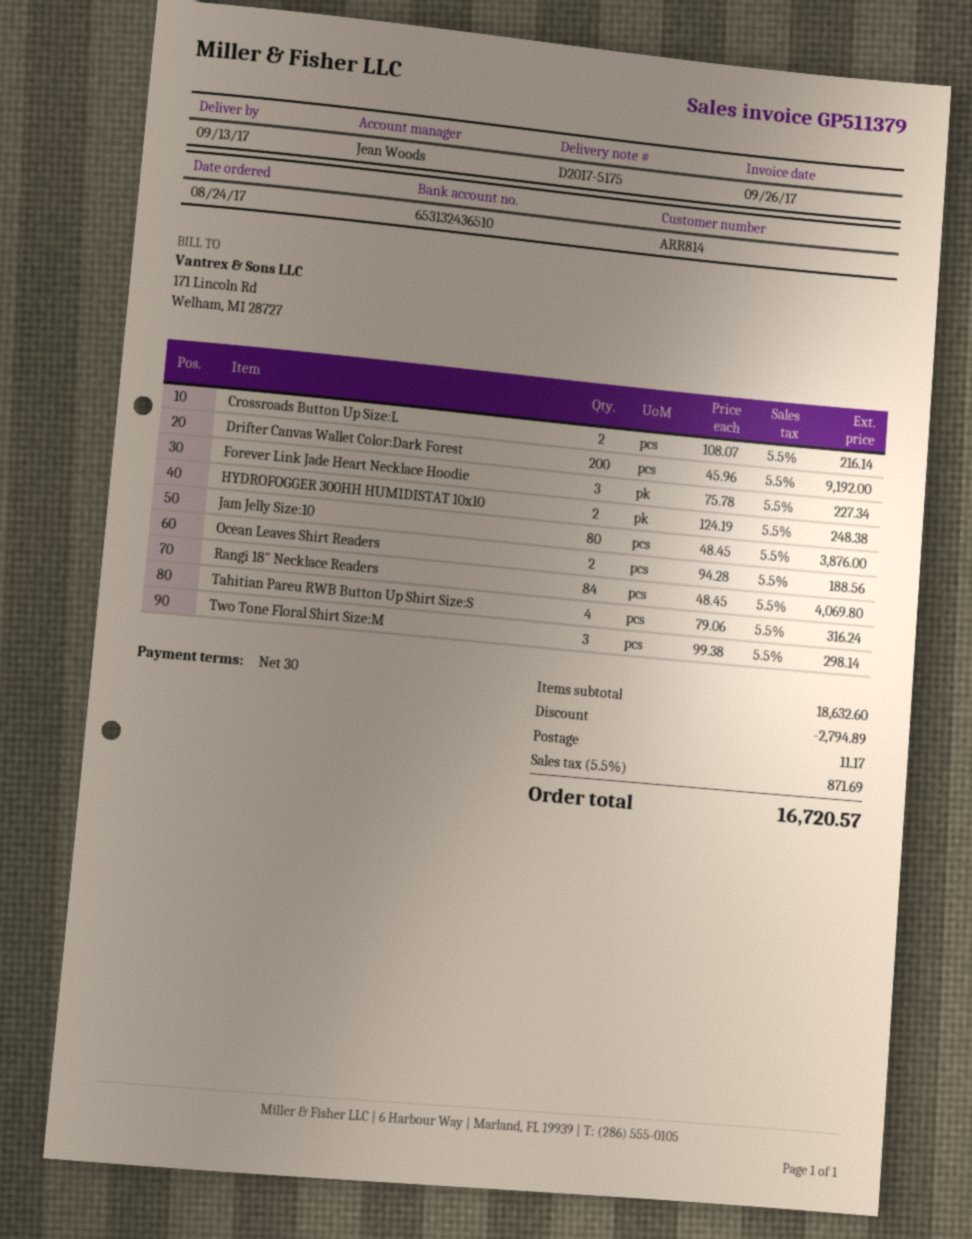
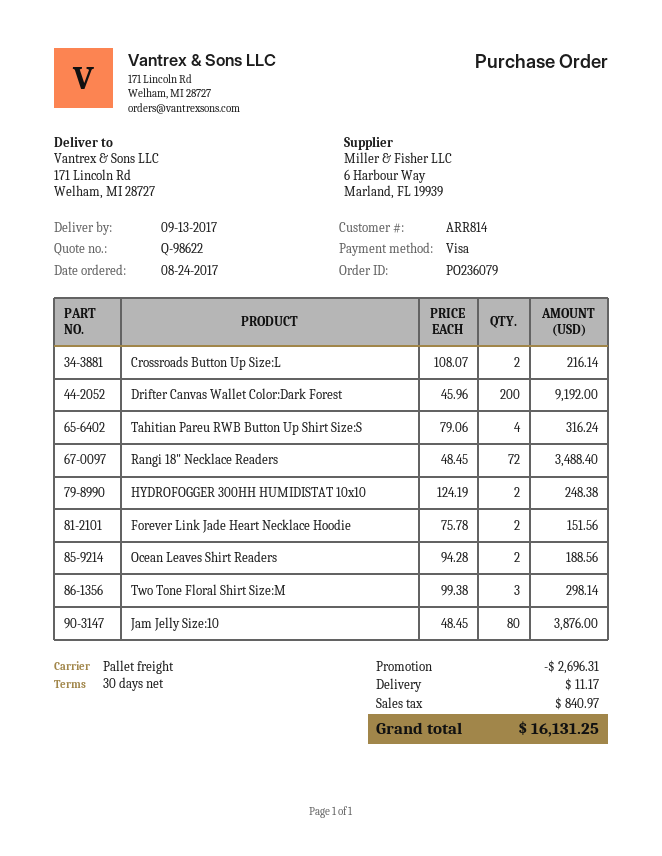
Forever Link Jade Heart Necklace Hoodie: 3 x 75.78 = 227.34 -> 2 x 75.78 = 151.56
Rangi 18" Necklace Readers: 84 x 48.45 = 4069.80 -> 72 x 48.45 = 3488.40
discount: 2794.89 -> 2696.31
tax: 871.69 -> 840.97
total: 16720.57 -> 16131.25

